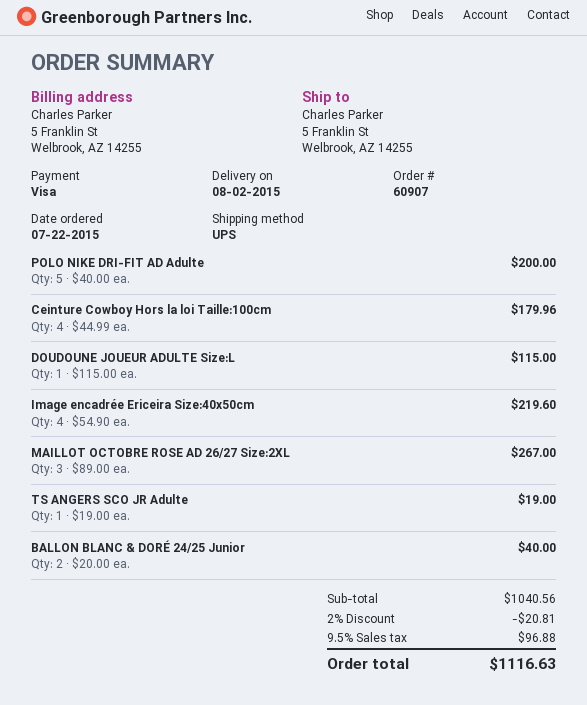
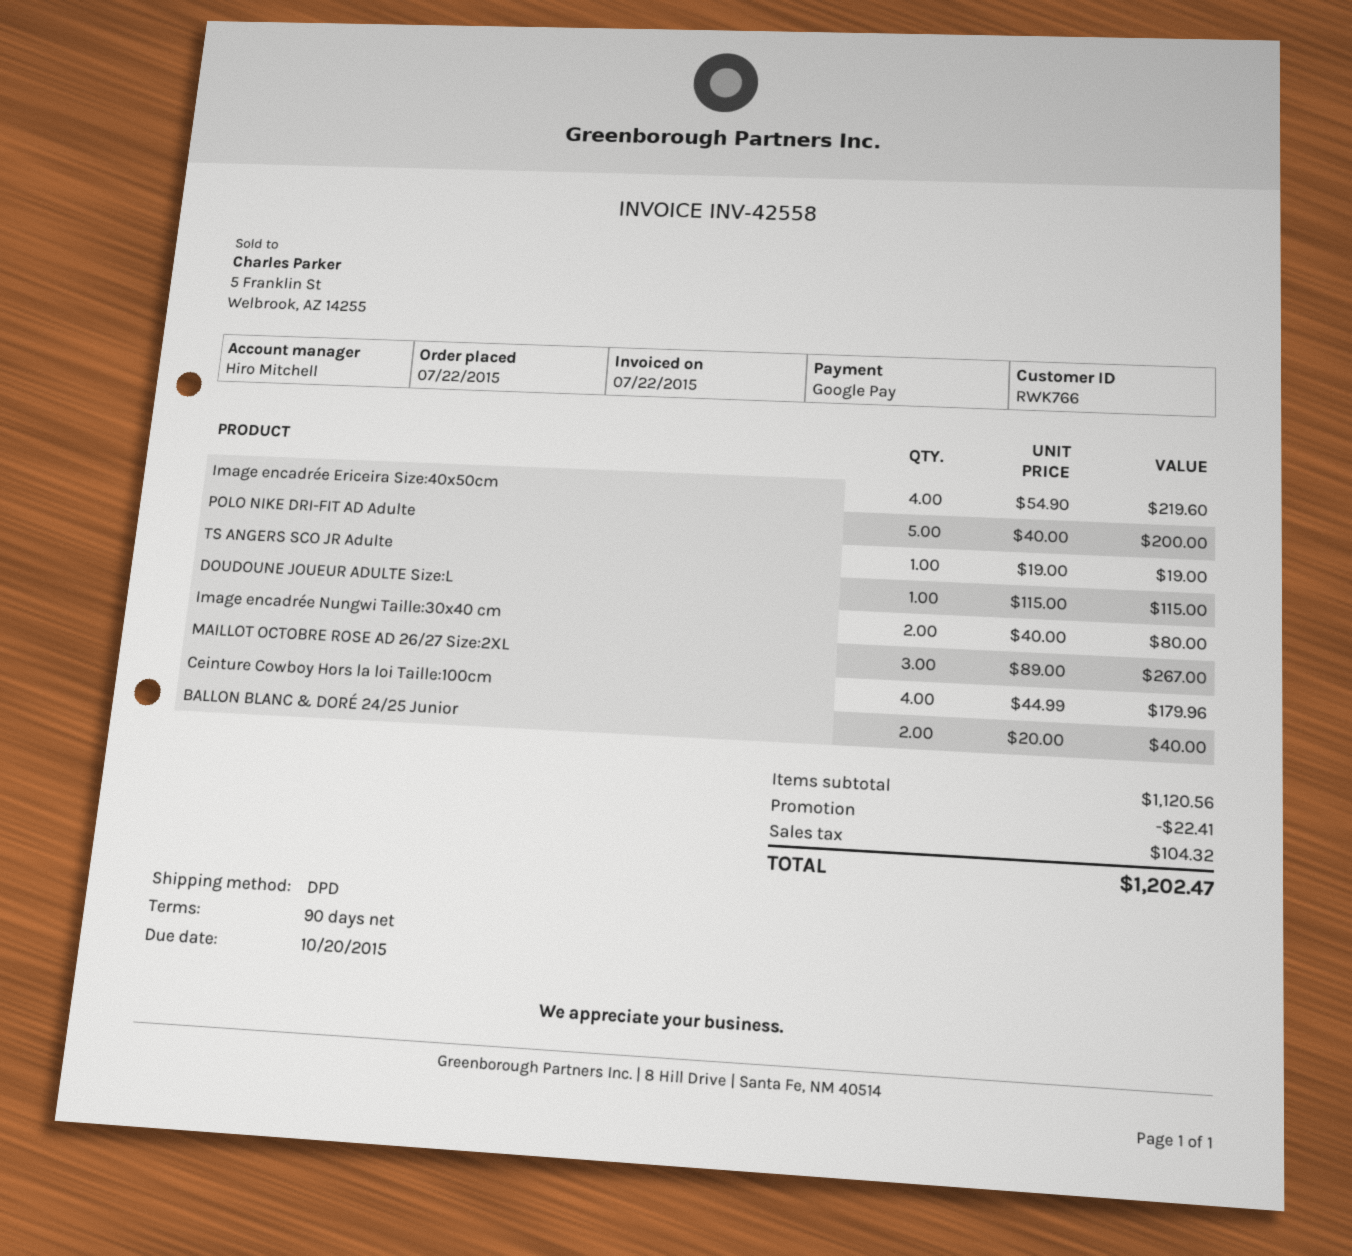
payment method: Visa -> Google Pay
shipping method: UPS -> DPD
Image encadrée Nungwi Taille:30x40 cm: none -> 2 x 40.00 = 80.00
subtotal: 1040.56 -> 1120.56
discount: 20.81 -> 22.41
tax: 96.88 -> 104.32
total: 1116.63 -> 1202.47

